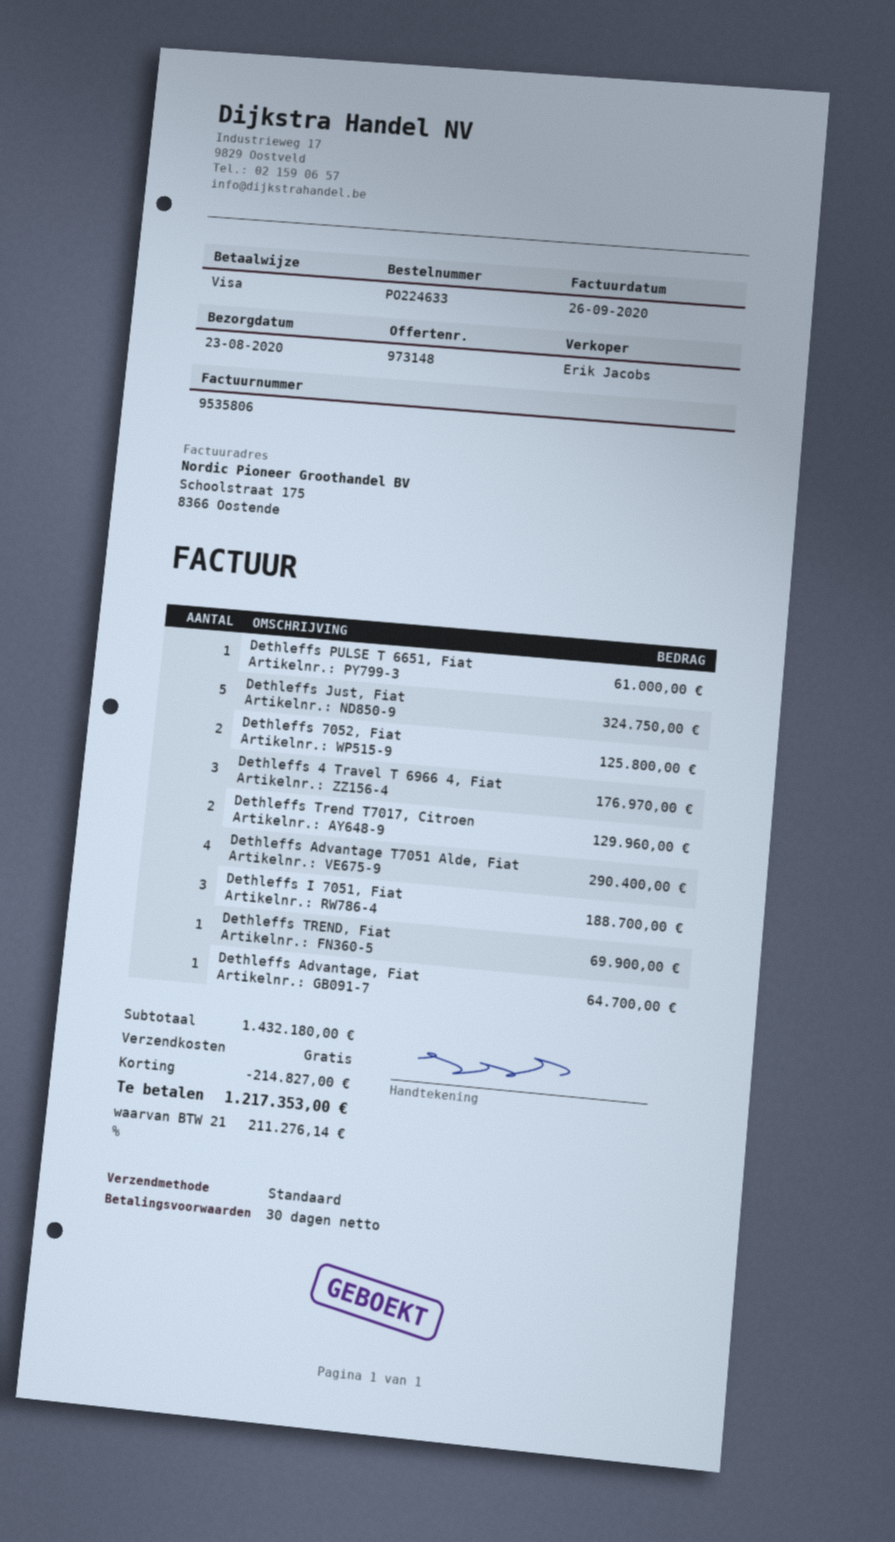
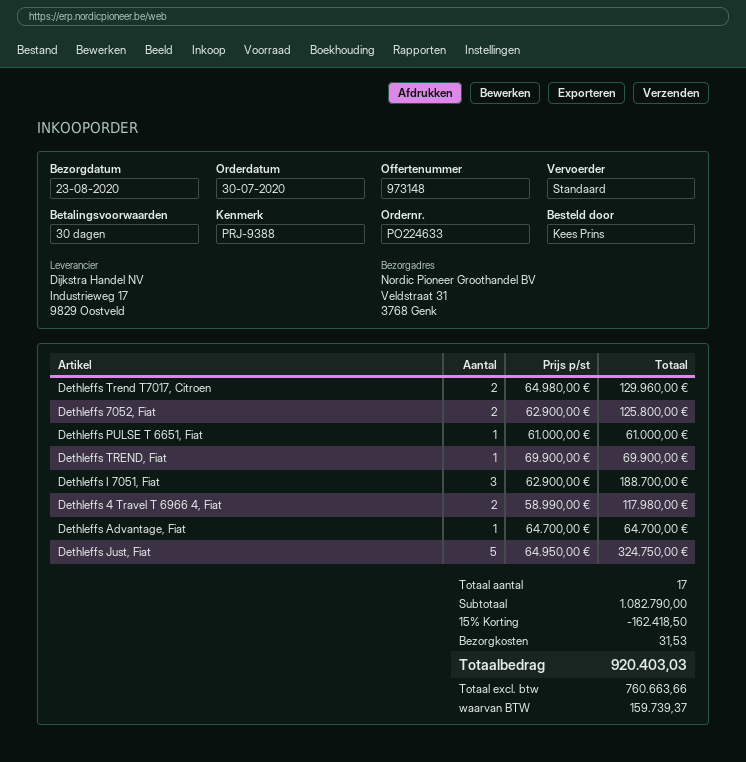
Dethleffs 4 Travel T 6966 4, Fiat: 3 for 176970.00 -> 2 for 117980.00
Dethleffs Advantage T7051 Alde, Fiat: 4 for 290400.00 -> none
subtotal: 1432180.00 -> 1082790.00
discount: 214827.00 -> 162418.50
shipping: 0.00 -> 31.53
tax: 211276.14 -> 159739.37
total: 1217353.00 -> 920403.03

